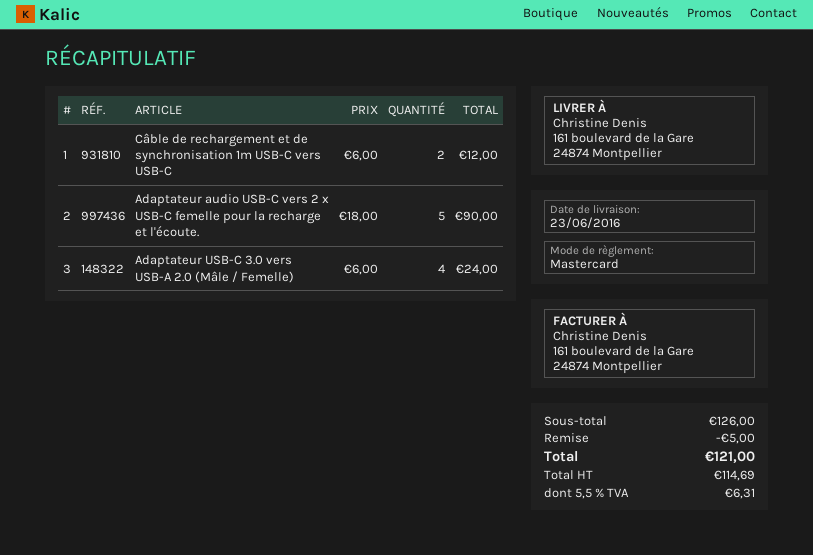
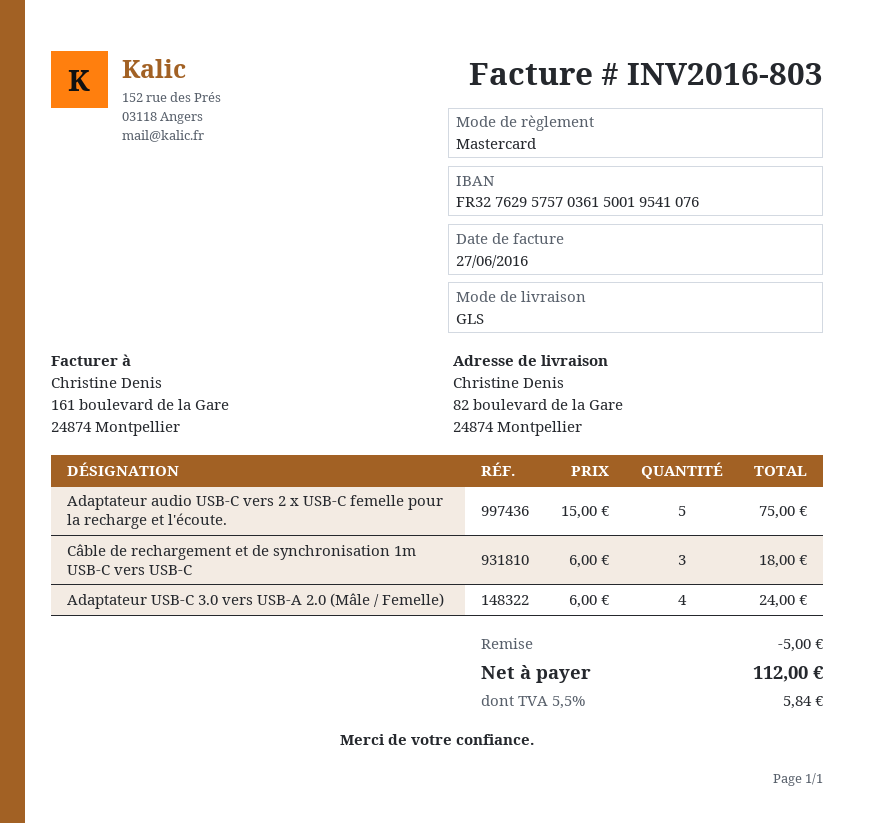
ship to: 161 boulevard de la Gare, 24874 Montpellier -> 82 boulevard de la Gare, 24874 Montpellier
Câble de rechargement et de synchronisation 1m USB-C vers USB-C: 2 x 6.00 = 12.00 -> 3 x 6.00 = 18.00
Adaptateur audio USB-C vers 2 x USB-C femelle pour la recharge et l'écoute.: 5 x 18.00 = 90.00 -> 5 x 15.00 = 75.00
tax: 5.5% = 6.31 -> 5.5% = 5.84
total: 121.00 -> 112.00

